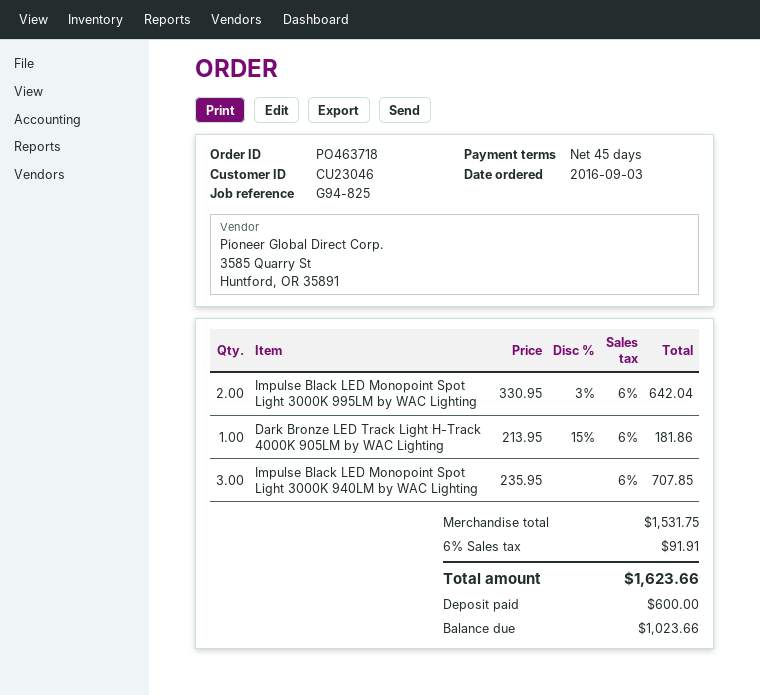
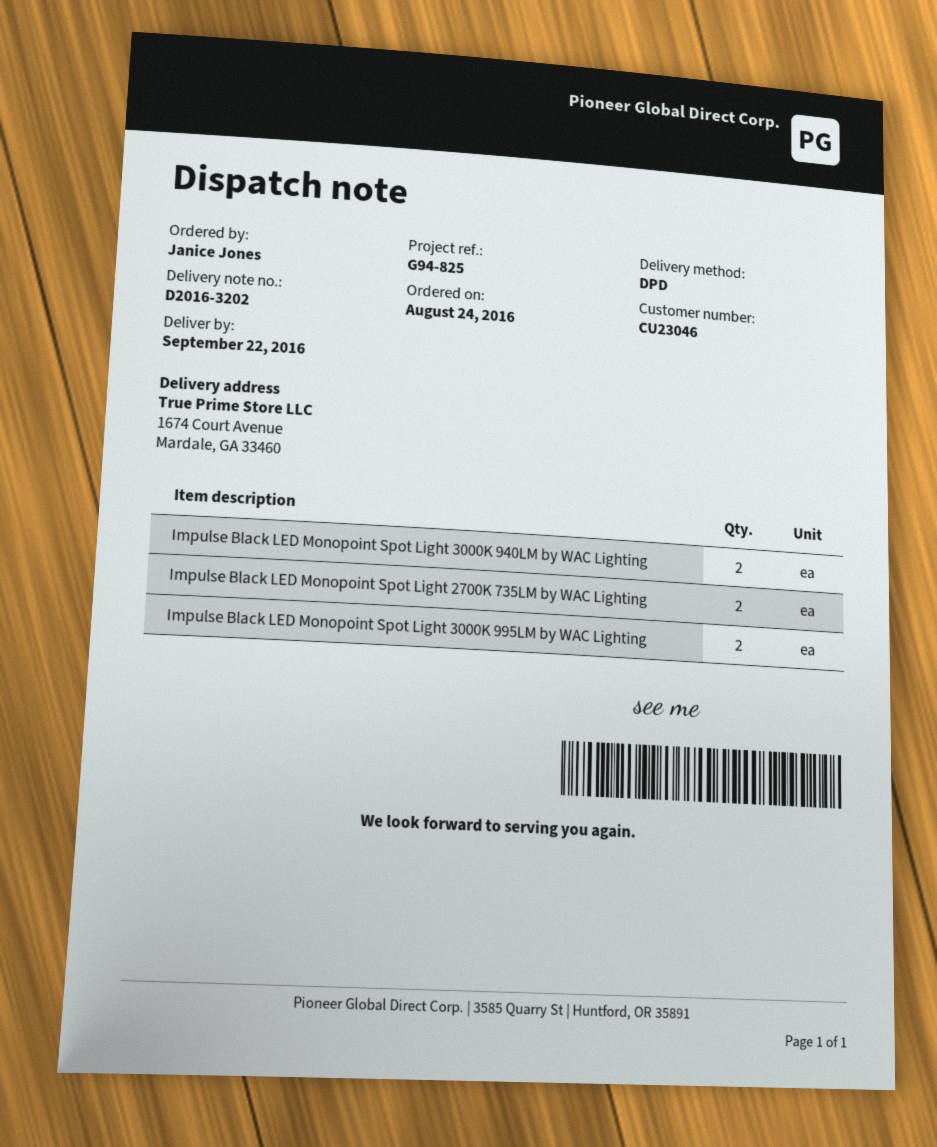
order date: 2016-09-03 -> 2016-08-24
Dark Bronze LED Track Light H-Track 4000K 905LM by WAC Lighting: 1 -> none
Impulse Black LED Monopoint Spot Light 3000K 940LM by WAC Lighting: 3 -> 2
Impulse Black LED Monopoint Spot Light 2700K 735LM by WAC Lighting: none -> 2

